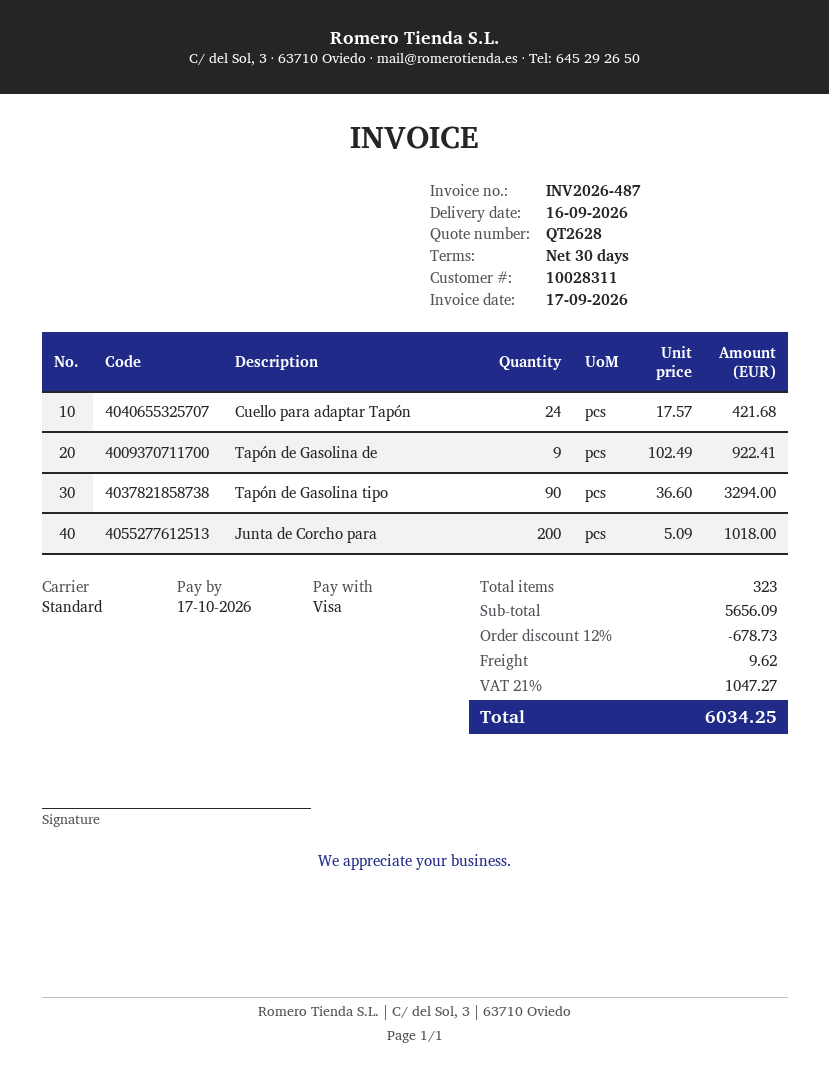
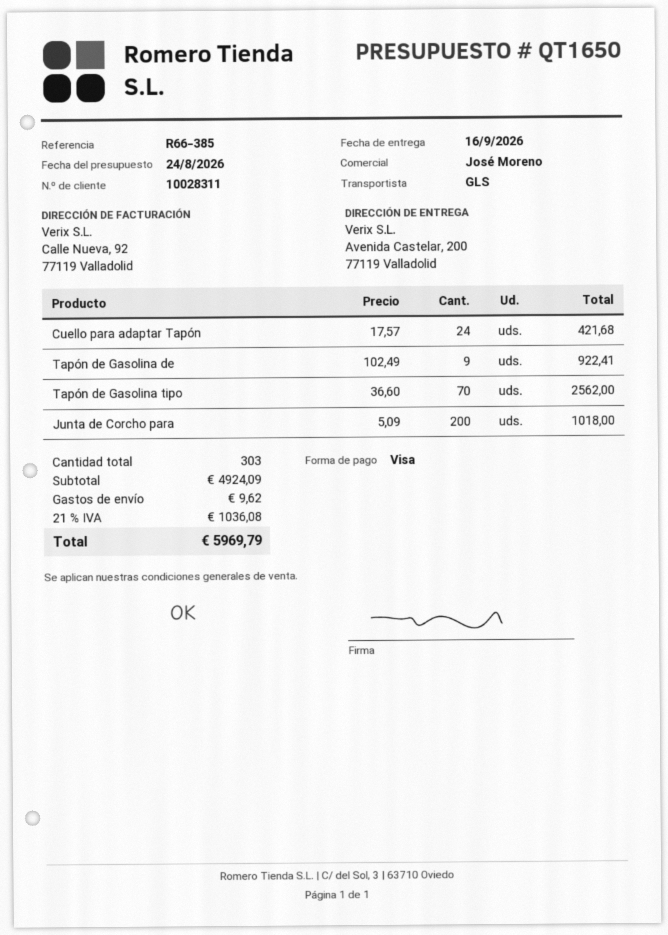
quote number: QT2628 -> QT1650
shipping method: standard -> GLS
Tapón de Gasolina tipo: 90 x 36.60 = 3294.00 -> 70 x 36.60 = 2562.00
total quantity: 323 -> 303
subtotal: 5656.09 -> 4924.09
discount: 12% = 678.73 -> none
tax: 21% = 1047.27 -> 21% = 1036.08
total: 6034.25 -> 5969.79

